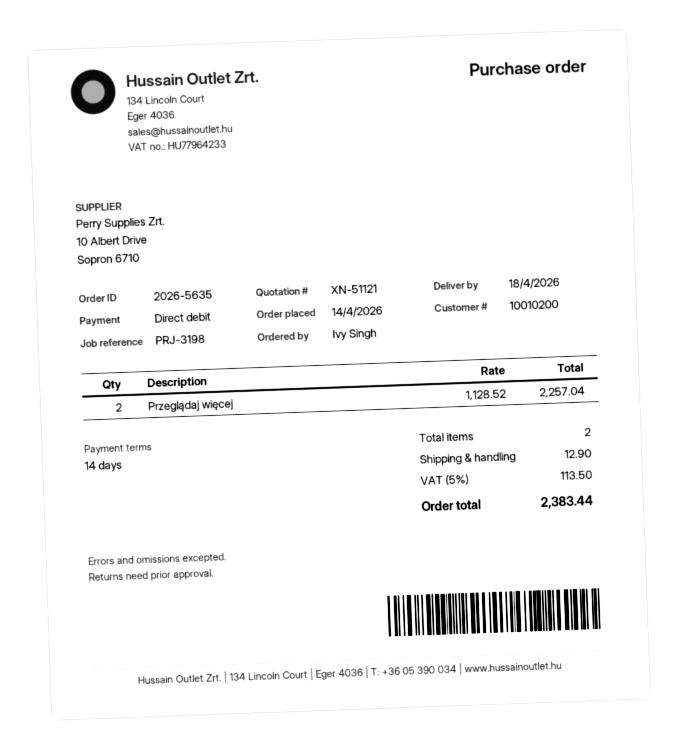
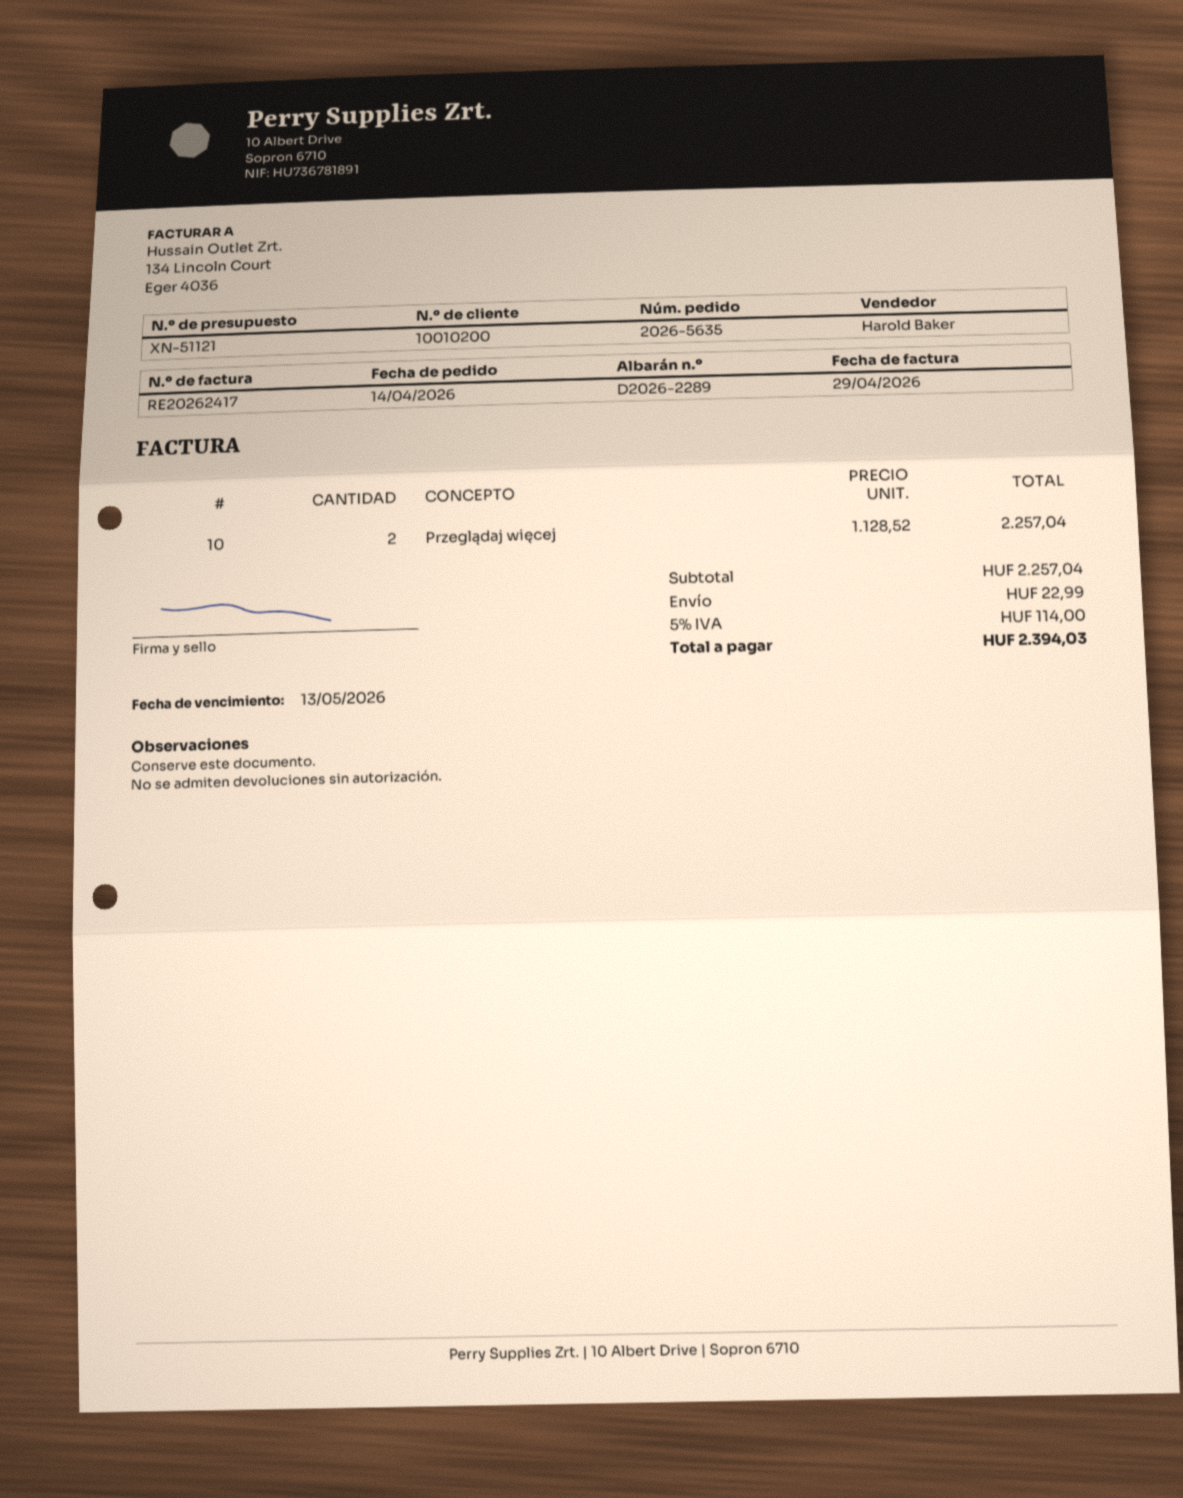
shipping: 12.90 -> 22.99
tax: 5% = 113.50 -> 5% = 114.00
total: 2383.44 -> 2394.03

